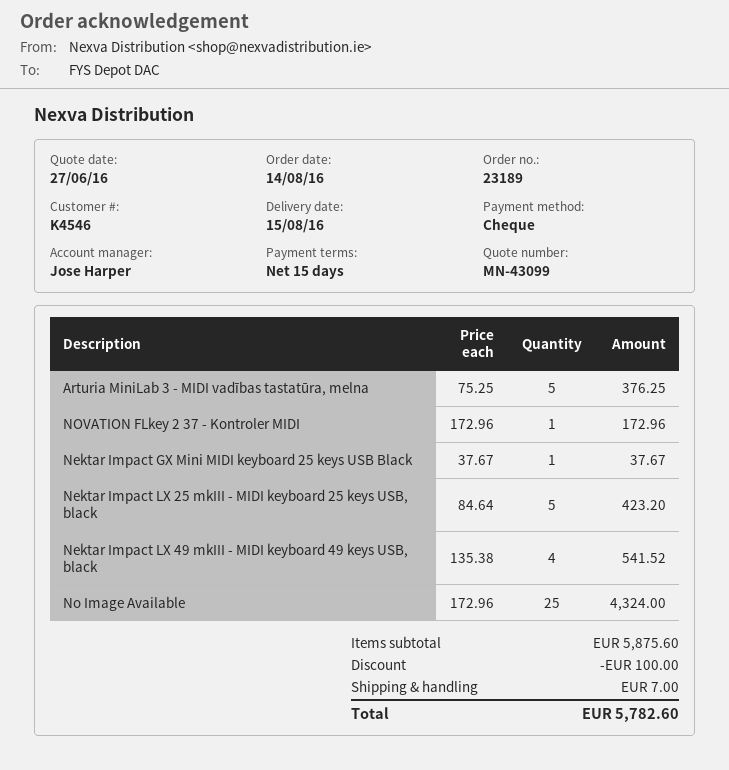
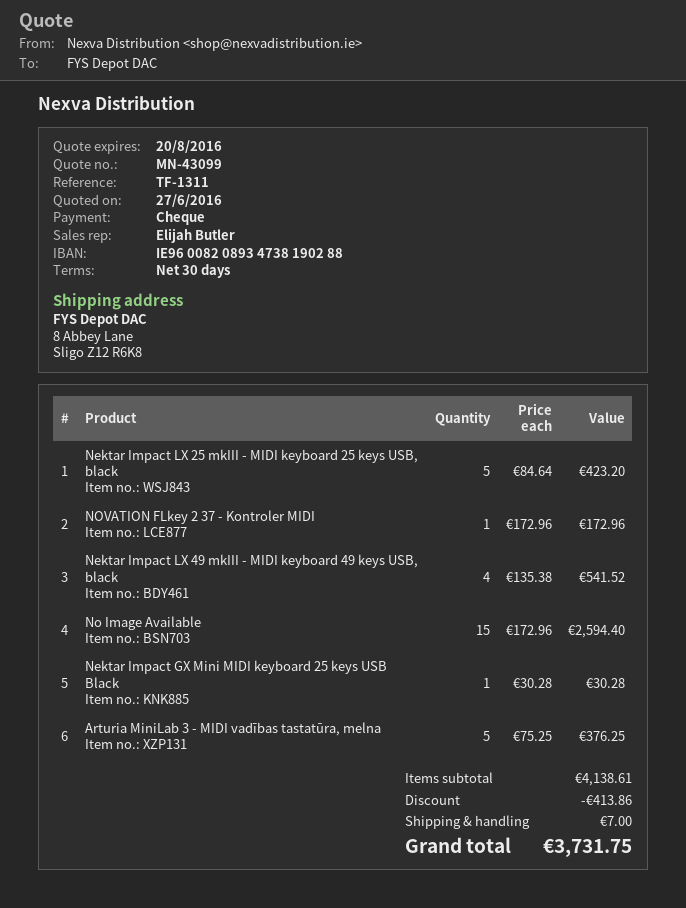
payment terms: 15 days -> 30 days
sales rep: Jose Harper -> Elijah Butler
Nektar Impact GX Mini MIDI keyboard 25 keys USB Black: 1 x 37.67 = 37.67 -> 1 x 30.28 = 30.28
No Image Available: 25 x 172.96 = 4324.00 -> 15 x 172.96 = 2594.40
subtotal: 5875.60 -> 4138.61
discount: 100.00 -> 413.86
total: 5782.60 -> 3731.75

